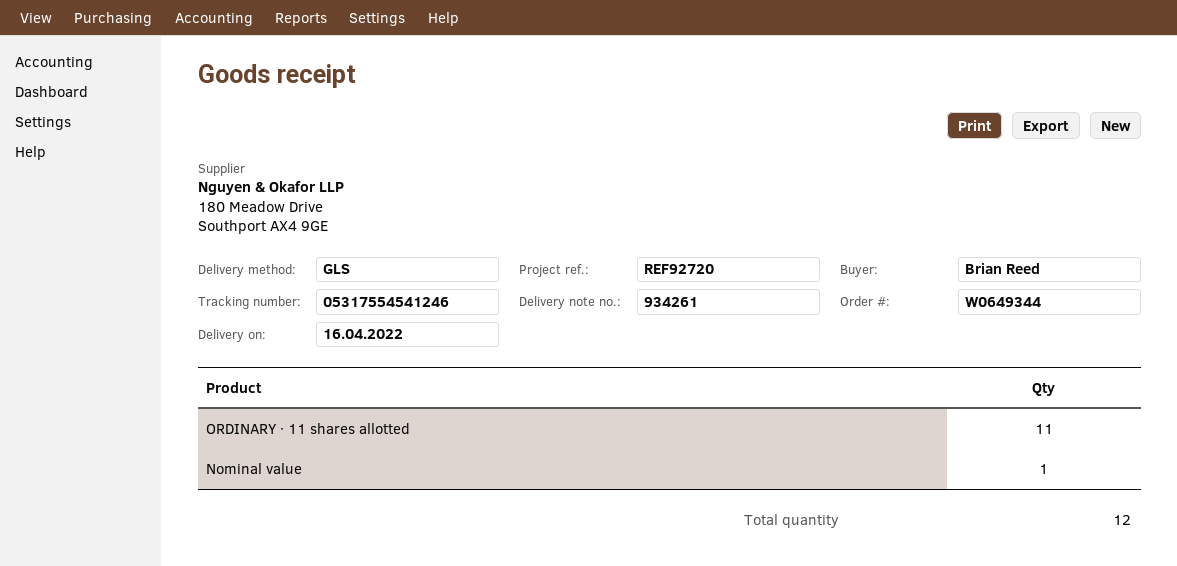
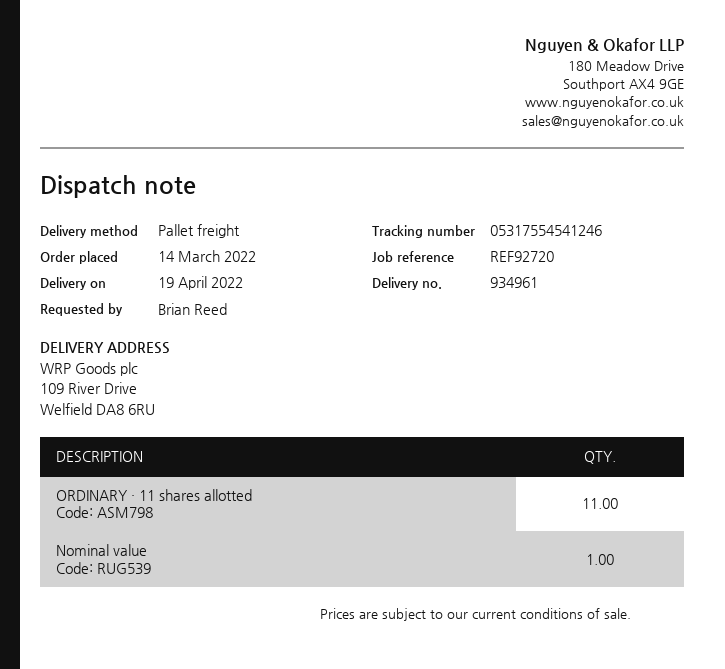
delivery note number: 934261 -> 934961
delivery date: 2022-04-16 -> 2022-04-19
shipping method: GLS -> pallet freight

